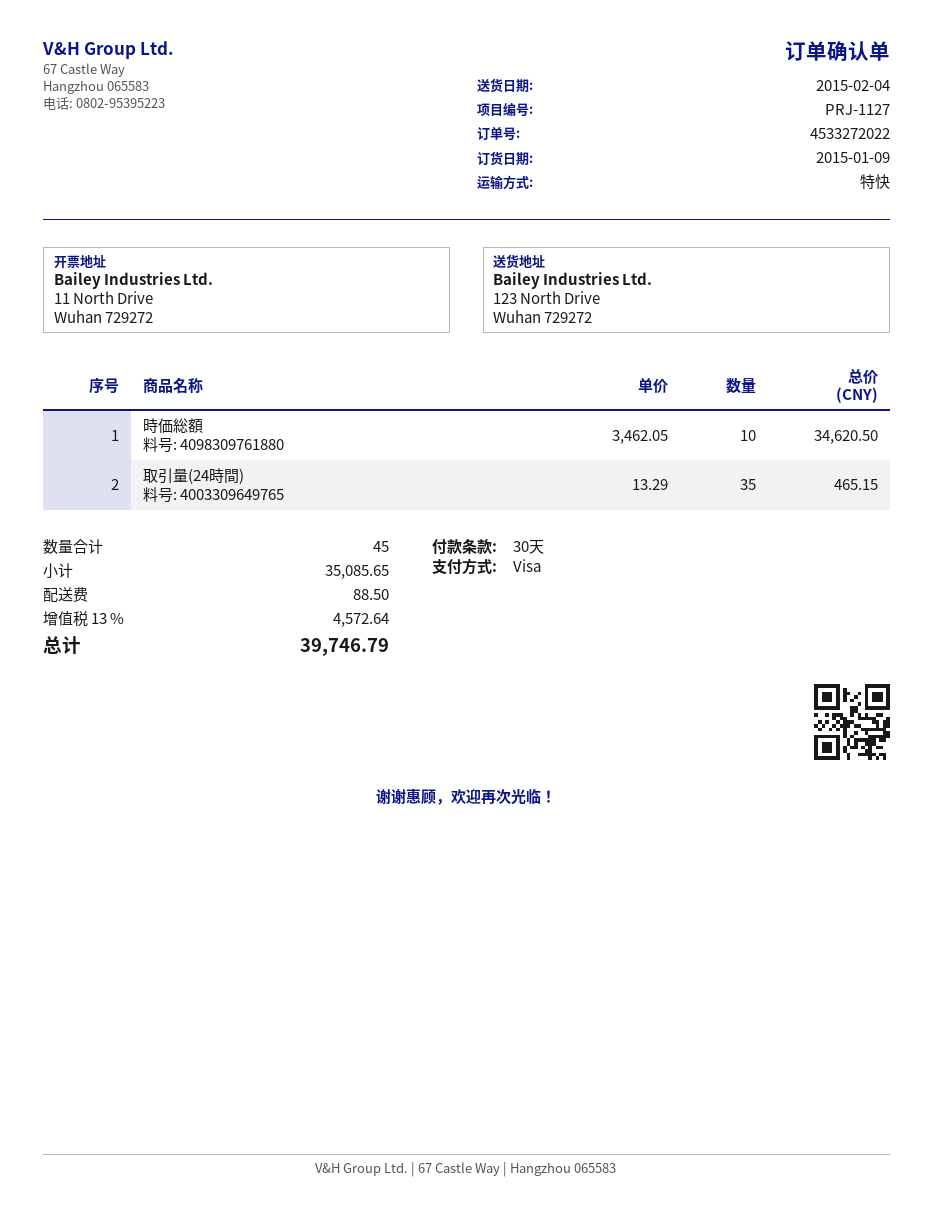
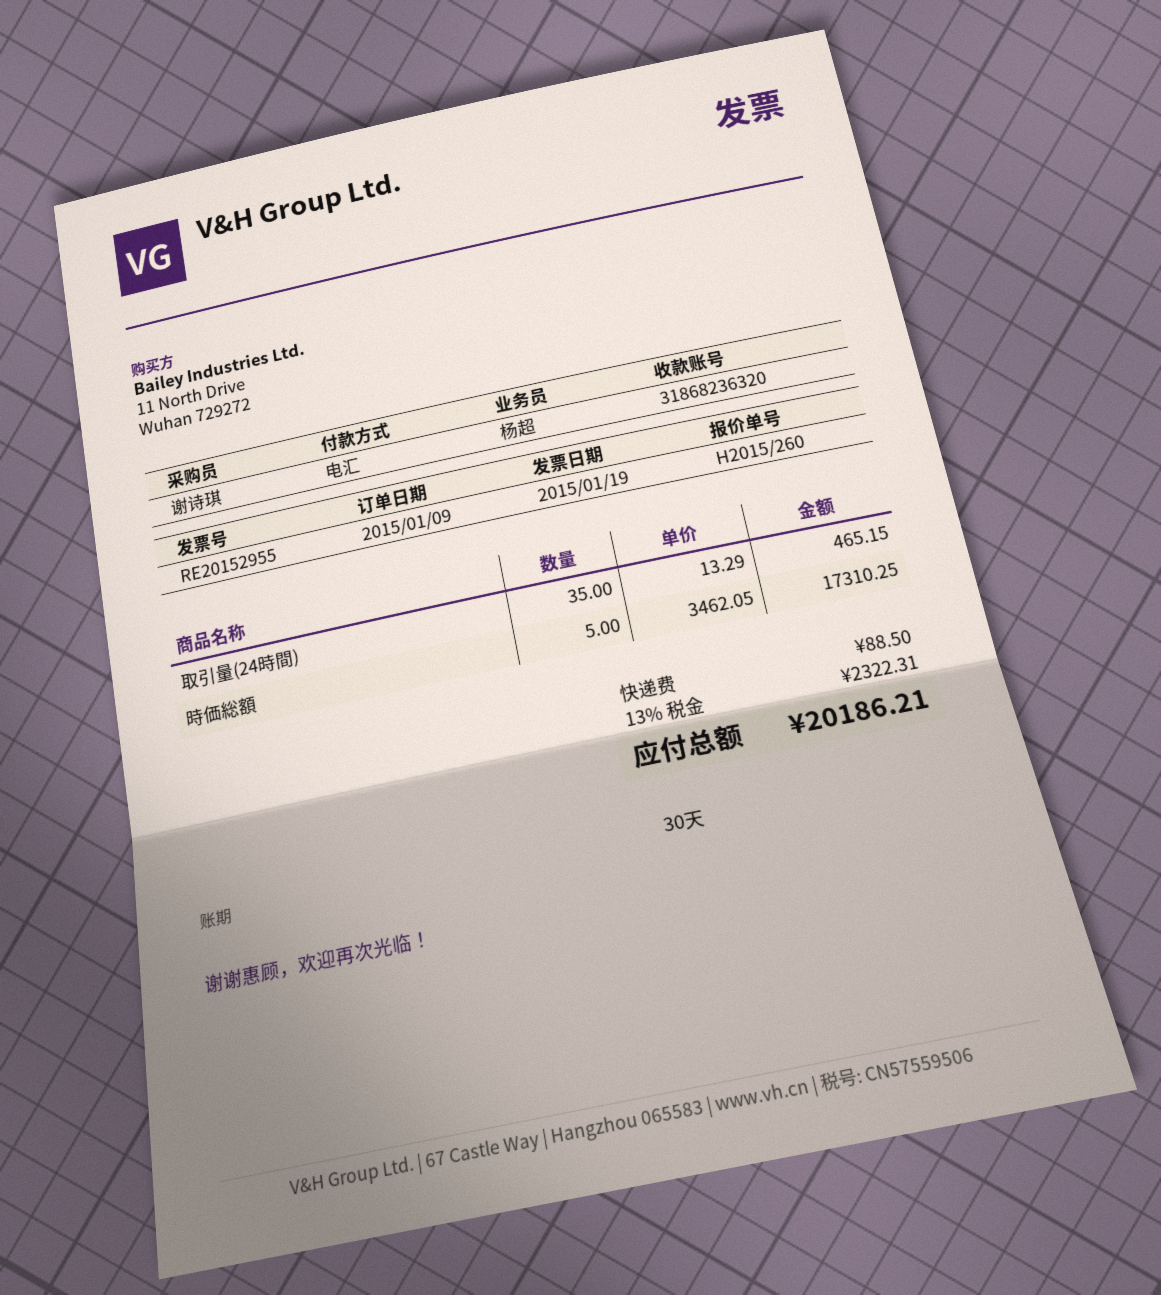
payment method: Visa -> bank transfer
時価総額: 10 x 3462.05 = 34620.50 -> 5 x 3462.05 = 17310.25
tax: 13% = 4572.64 -> 13% = 2322.31
total: 39746.79 -> 20186.21

